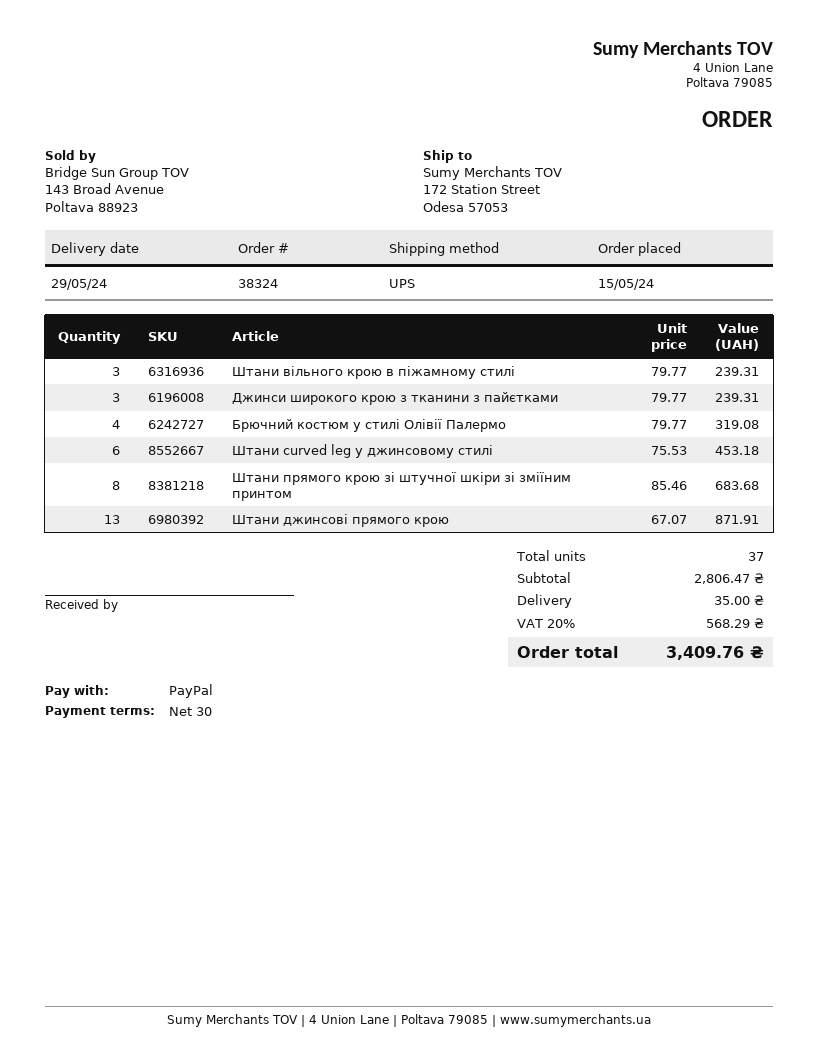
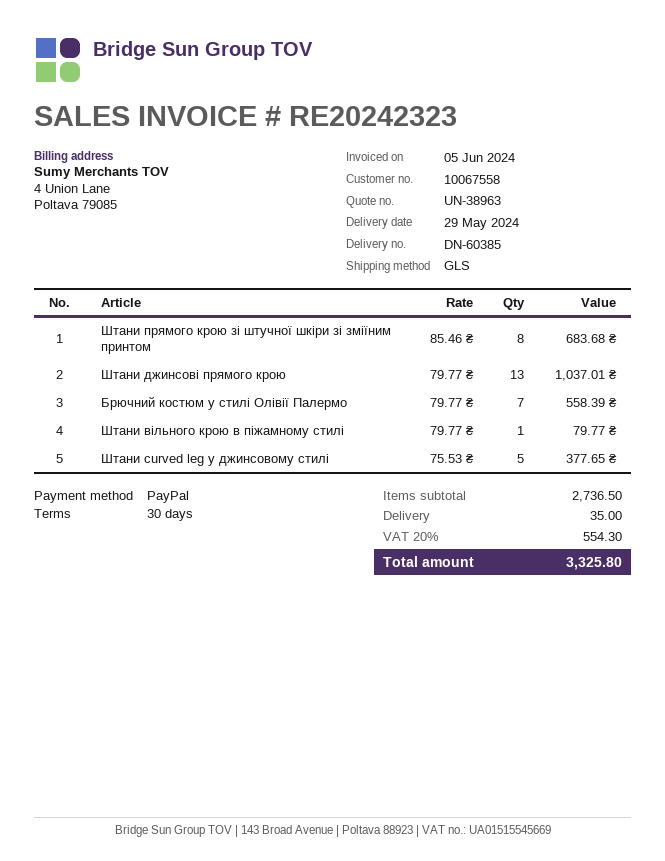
shipping method: UPS -> GLS
Штани вільного крою в піжамному стилі: 3 x 79.77 = 239.31 -> 1 x 79.77 = 79.77
Джинси широкого крою з тканини з пайєтками: 3 x 79.77 = 239.31 -> none
Брючний костюм у стилі Олівії Палермо: 4 x 79.77 = 319.08 -> 7 x 79.77 = 558.39
Штани curved leg у джинсовому стилі: 6 x 75.53 = 453.18 -> 5 x 75.53 = 377.65
Штани джинсові прямого крою: 13 x 67.07 = 871.91 -> 13 x 79.77 = 1037.01
subtotal: 2806.47 -> 2736.50
tax: 20% = 568.29 -> 20% = 554.30
total: 3409.76 -> 3325.80

